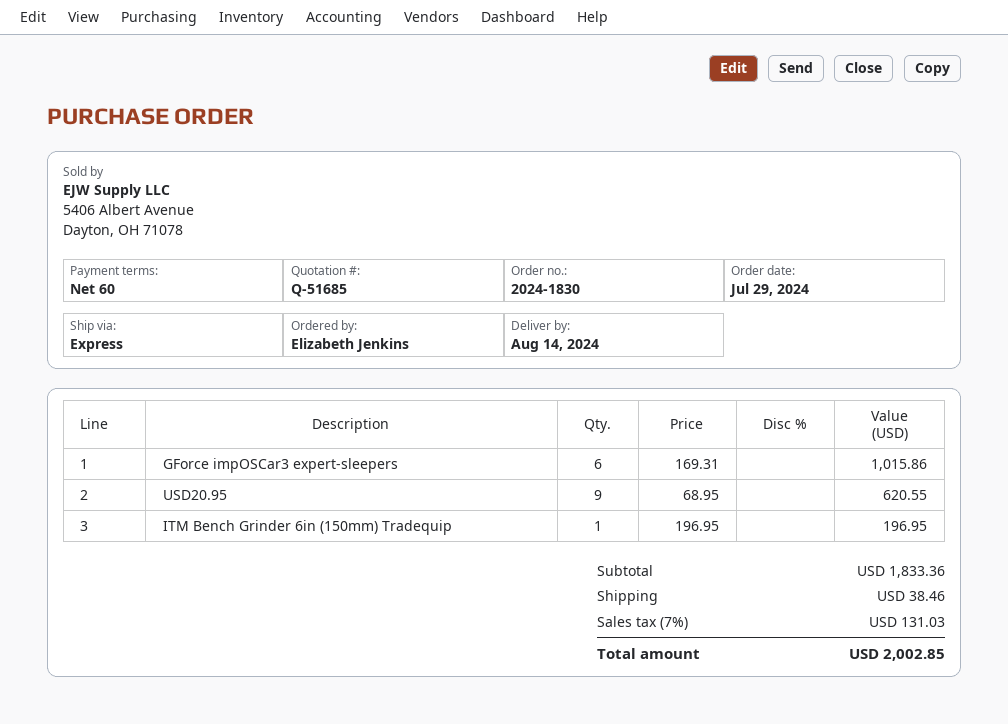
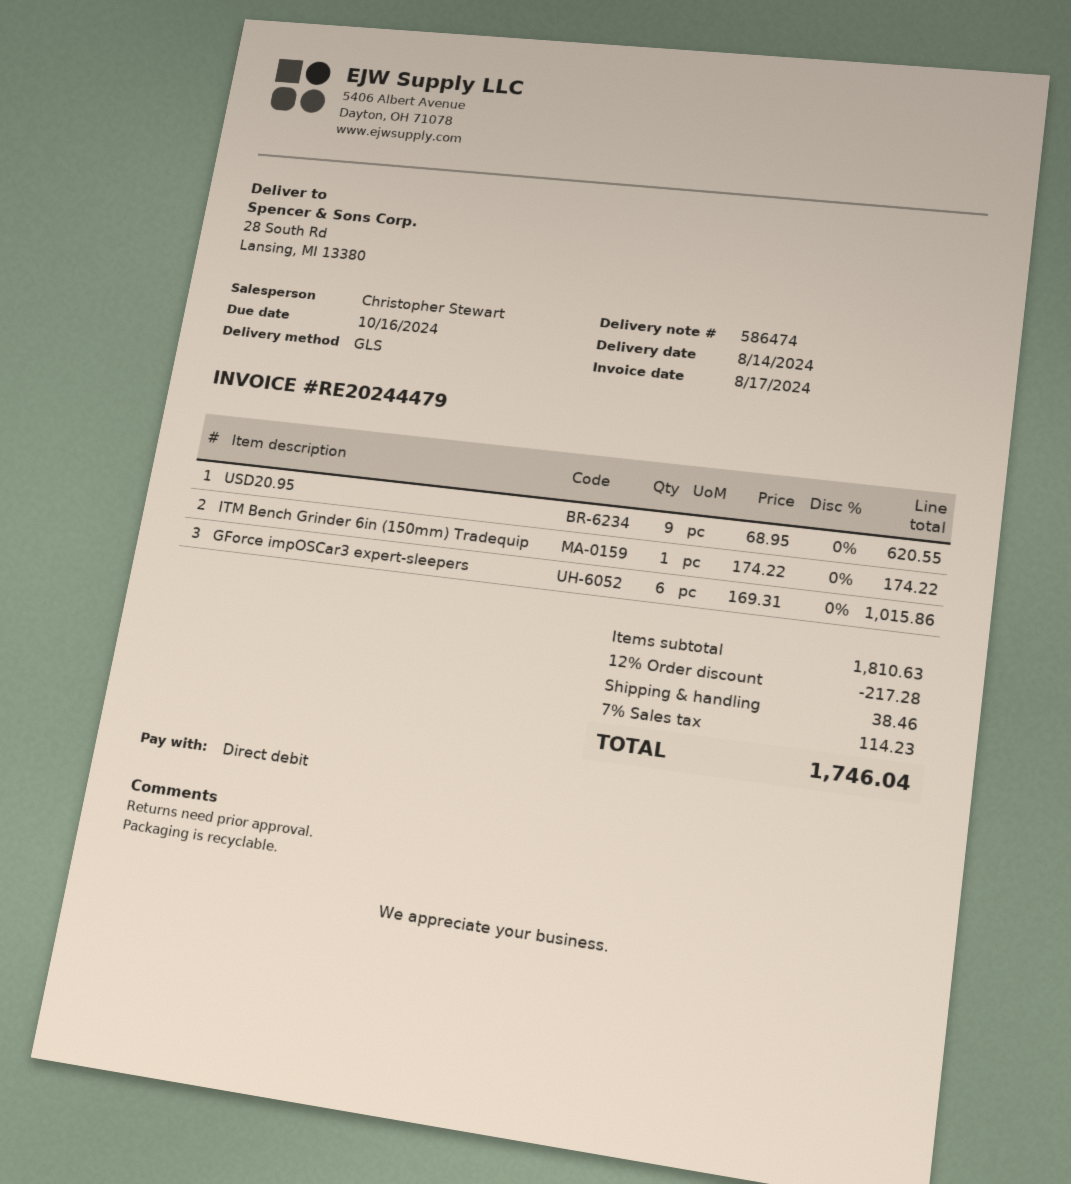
shipping method: express -> GLS
ITM Bench Grinder 6in (150mm) Tradequip: 1 x 196.95 = 196.95 -> 1 x 174.22 = 174.22
subtotal: 1833.36 -> 1810.63
discount: none -> 12% = 217.28
tax: 7% = 131.03 -> 7% = 114.23
total: 2002.85 -> 1746.04

